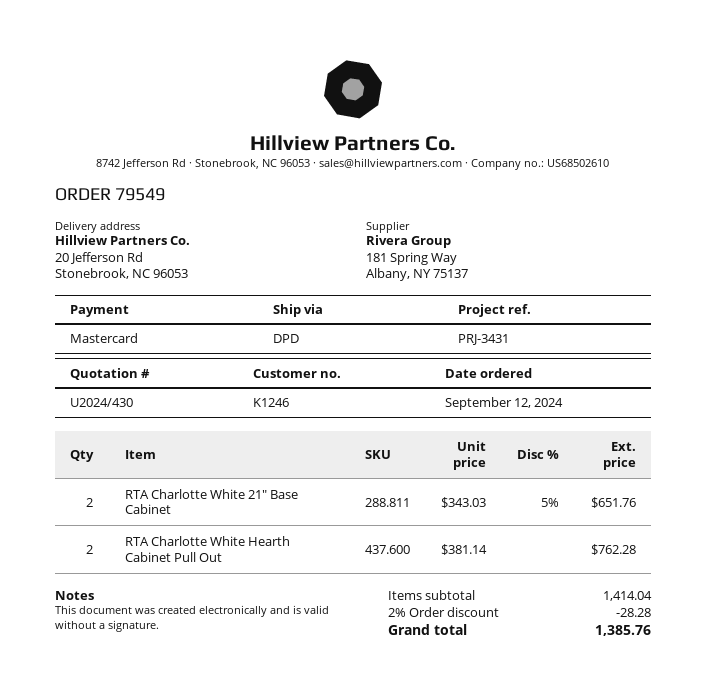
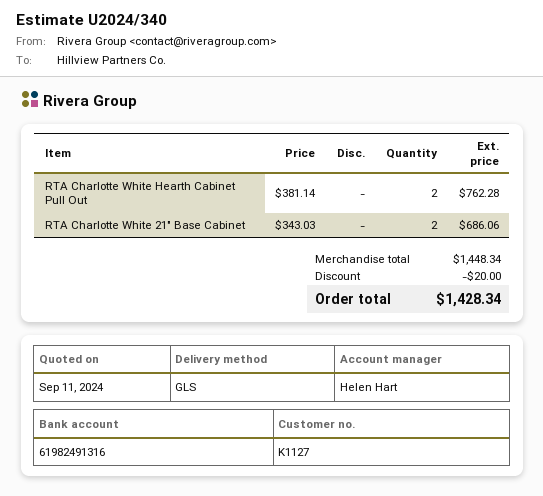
quote number: U2024/430 -> U2024/340
customer number: K1246 -> K1127
shipping method: DPD -> GLS
RTA Charlotte White 21" Base Cabinet: 2 x 343.03 - 5% = 651.76 -> 2 x 343.03 = 686.06
subtotal: 1414.04 -> 1448.34
discount: 28.28 -> 20.00
total: 1385.76 -> 1428.34

